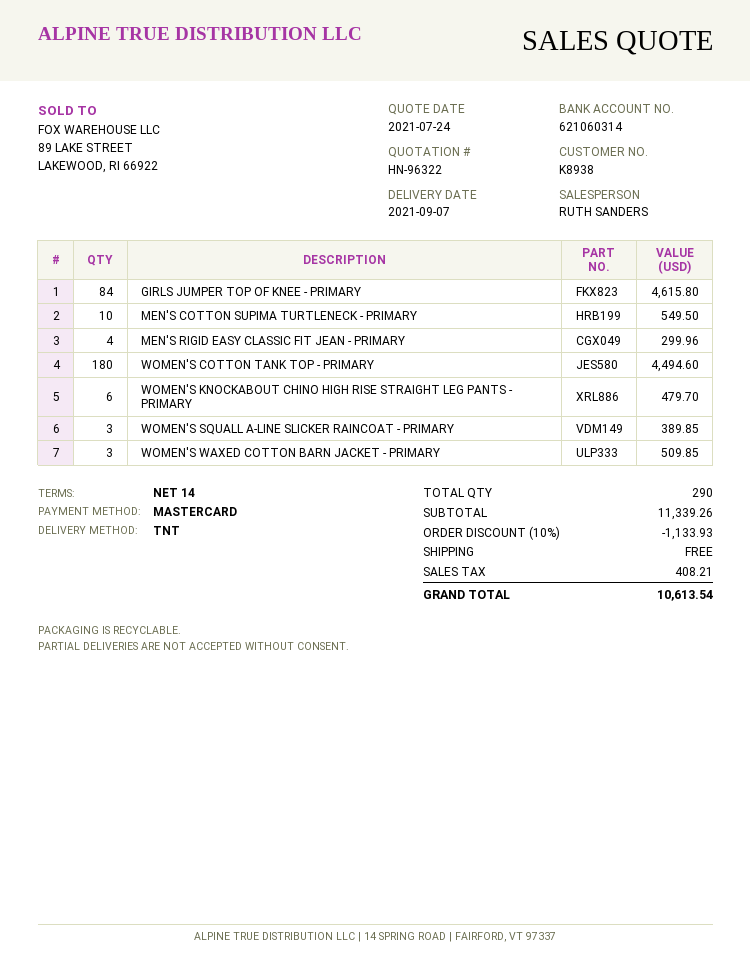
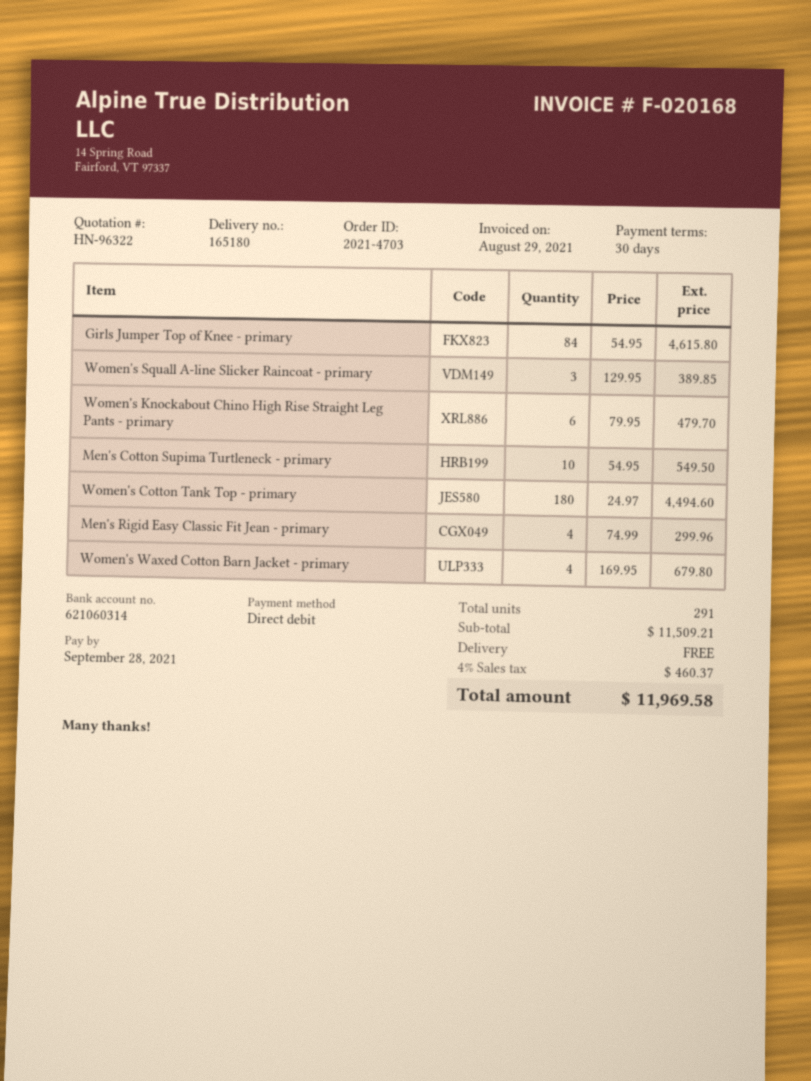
payment terms: 14 days -> 30 days
payment method: Mastercard -> direct debit
WOMEN'S WAXED COTTON BARN JACKET - PRIMARY: 3 for 509.85 -> 4 for 679.80
total quantity: 290 -> 291
subtotal: 11339.26 -> 11509.21
discount: 10% = 1133.93 -> none
tax: 408.21 -> 460.37
total: 10613.54 -> 11969.58

